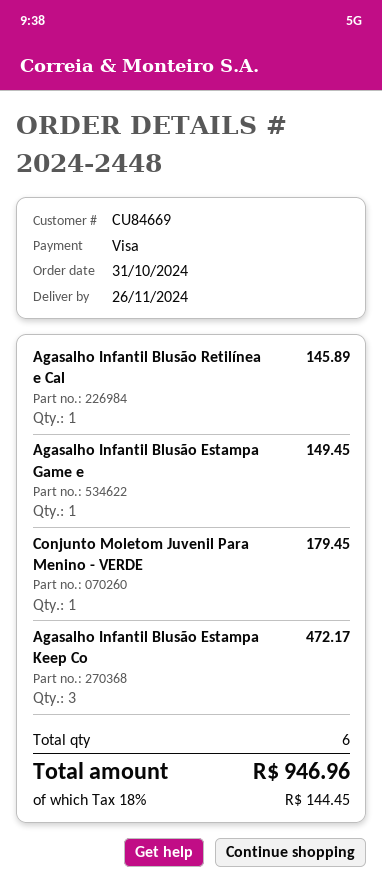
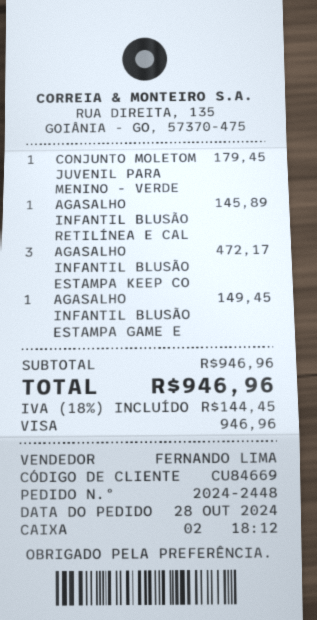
order date: 2024-10-31 -> 2024-10-28

